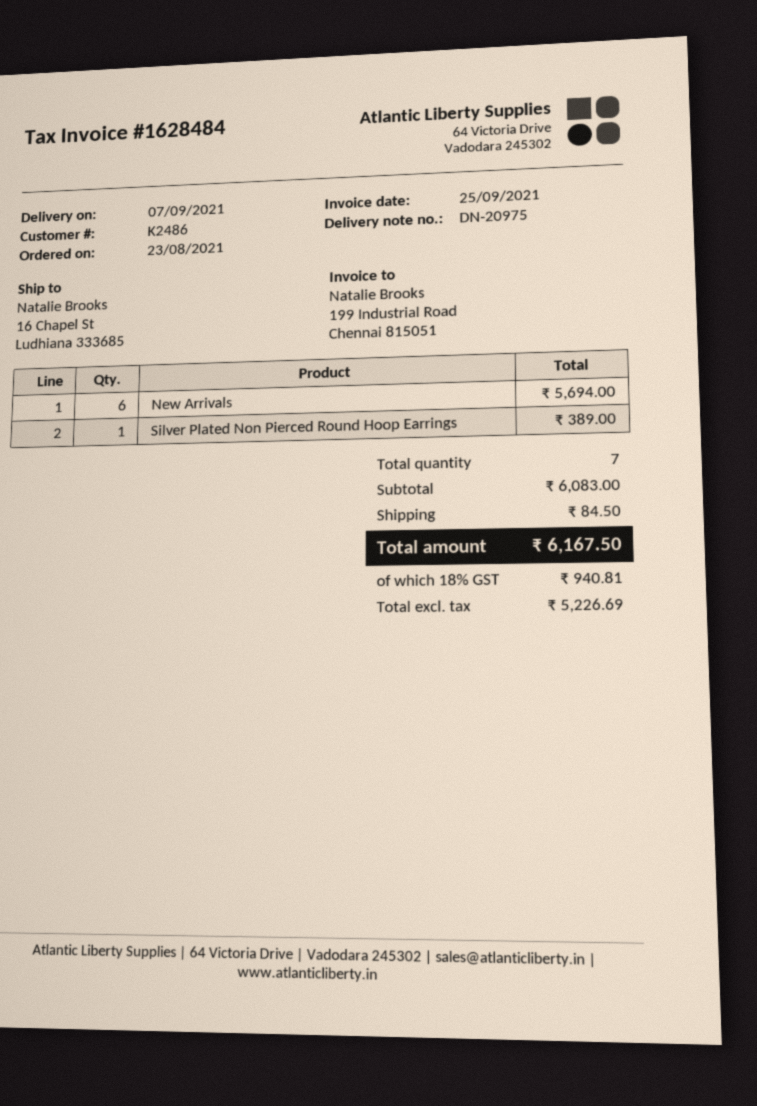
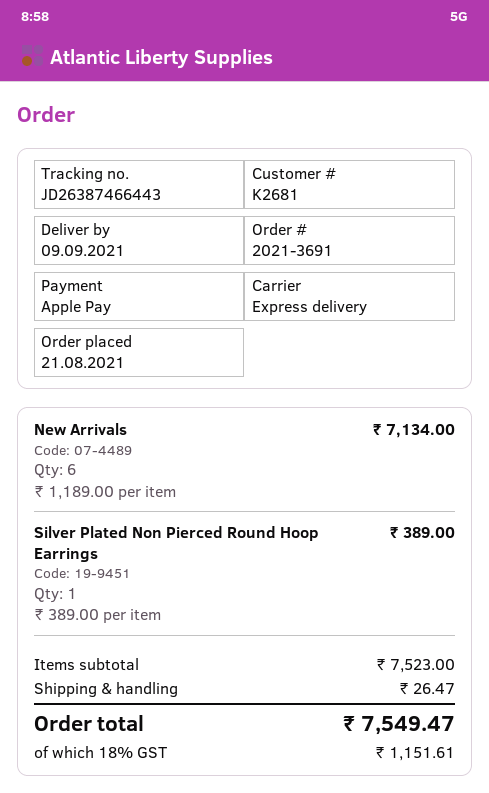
order date: 2021-08-23 -> 2021-08-21
delivery date: 2021-09-07 -> 2021-09-09
customer number: K2486 -> K2681
New Arrivals: 6 for 5694.00 -> 6 for 7134.00
subtotal: 6083.00 -> 7523.00
shipping: 84.50 -> 26.47
tax: 18% = 940.81 -> 18% = 1151.61
total: 6167.50 -> 7549.47

